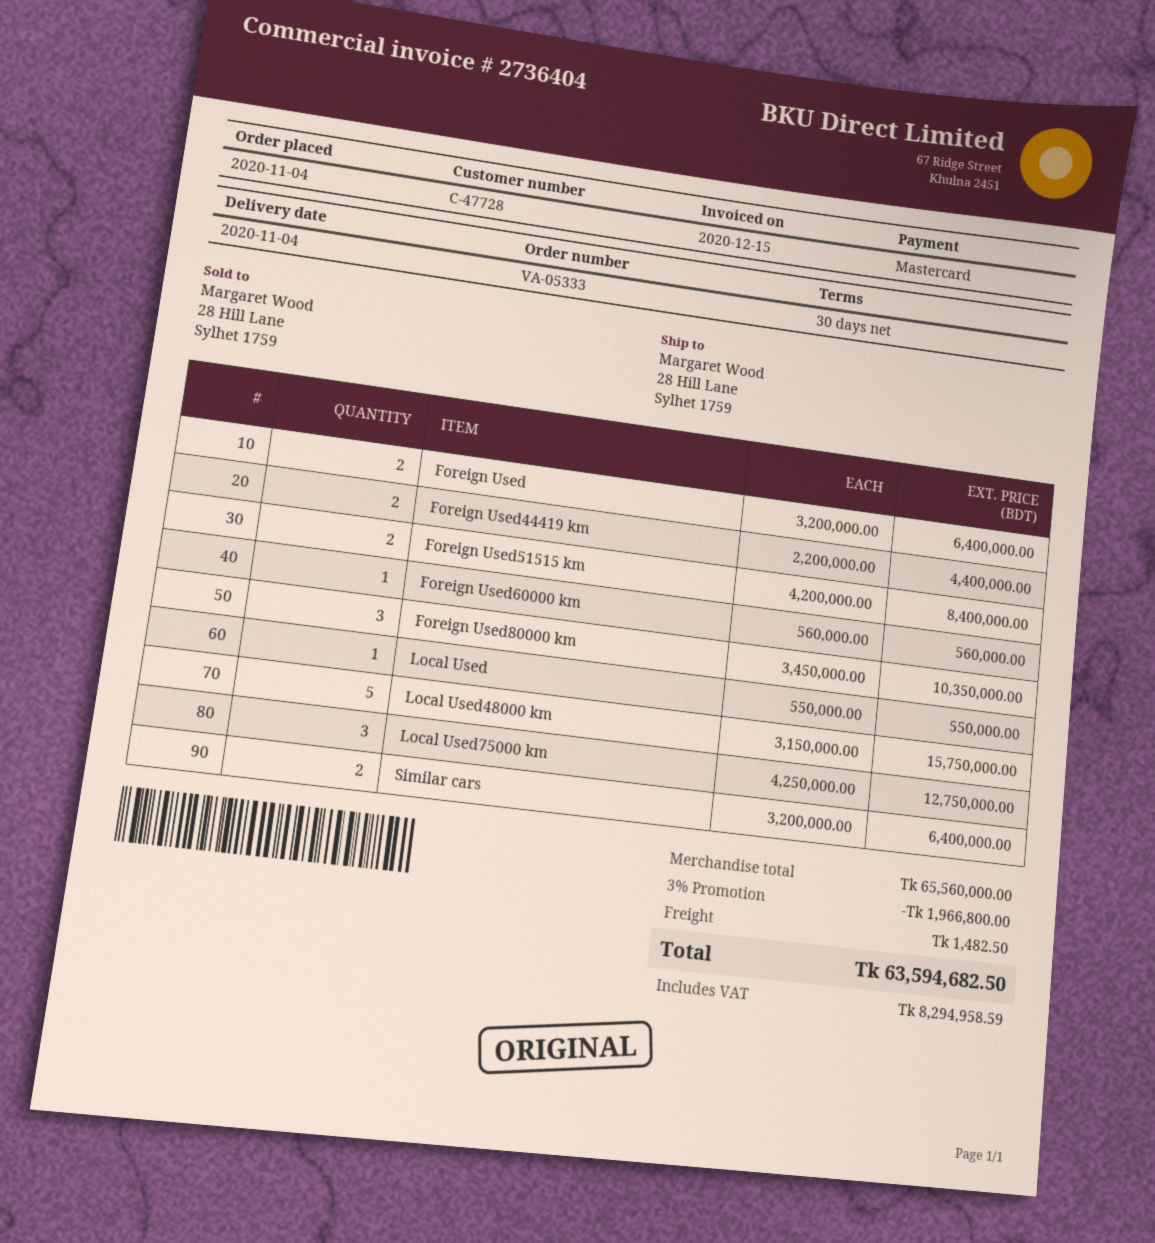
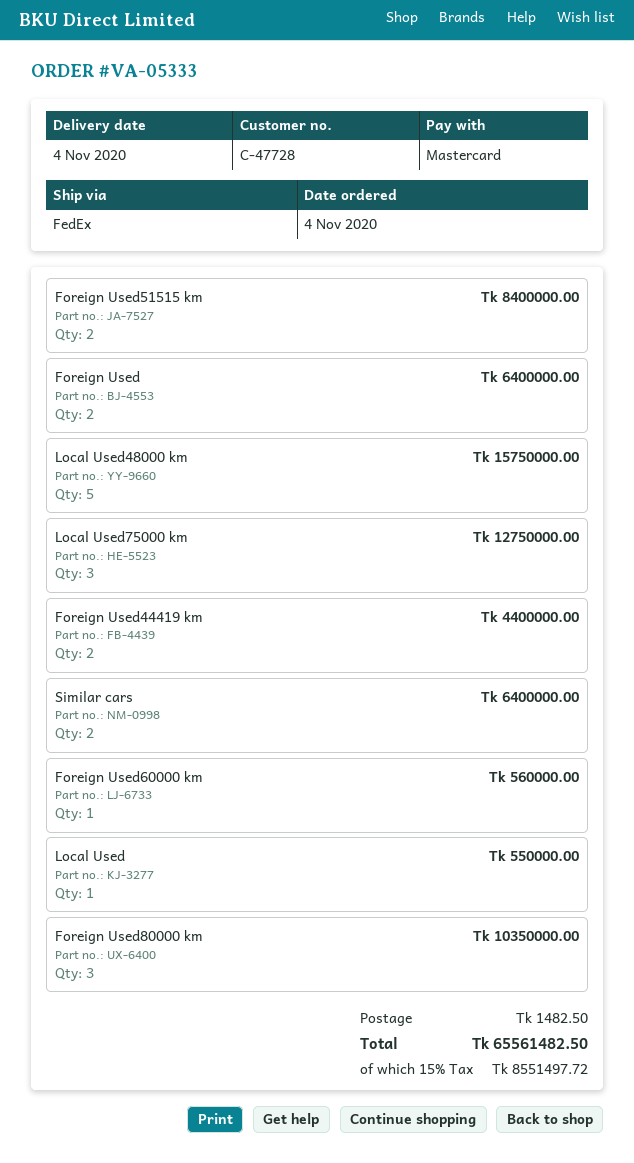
discount: 3% = 1966800.00 -> none
tax: 8294958.59 -> 8551497.72
total: 63594682.50 -> 65561482.50

